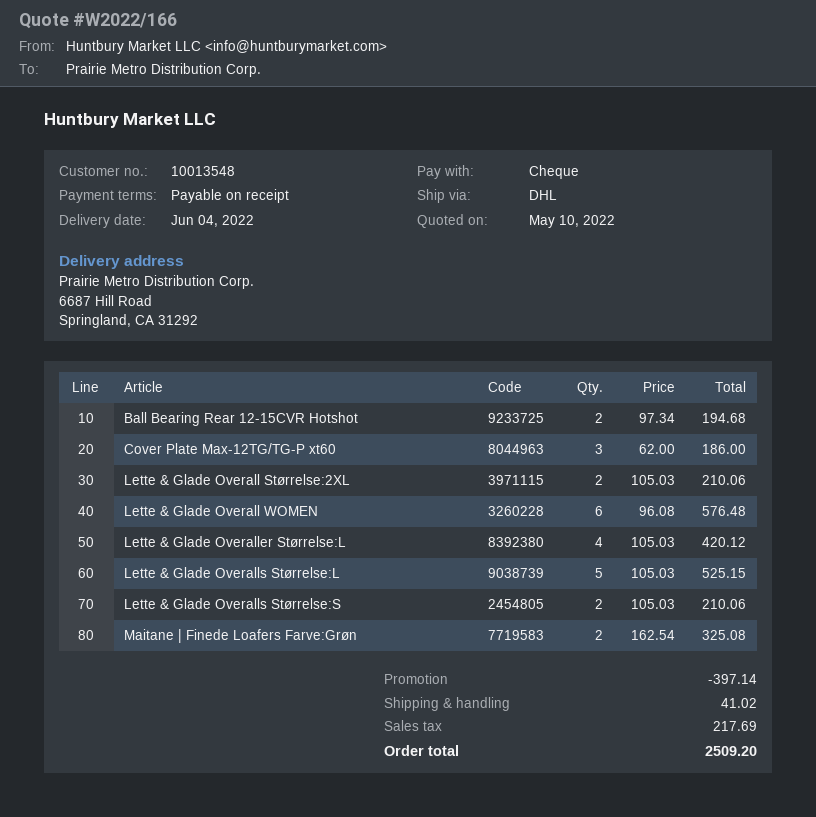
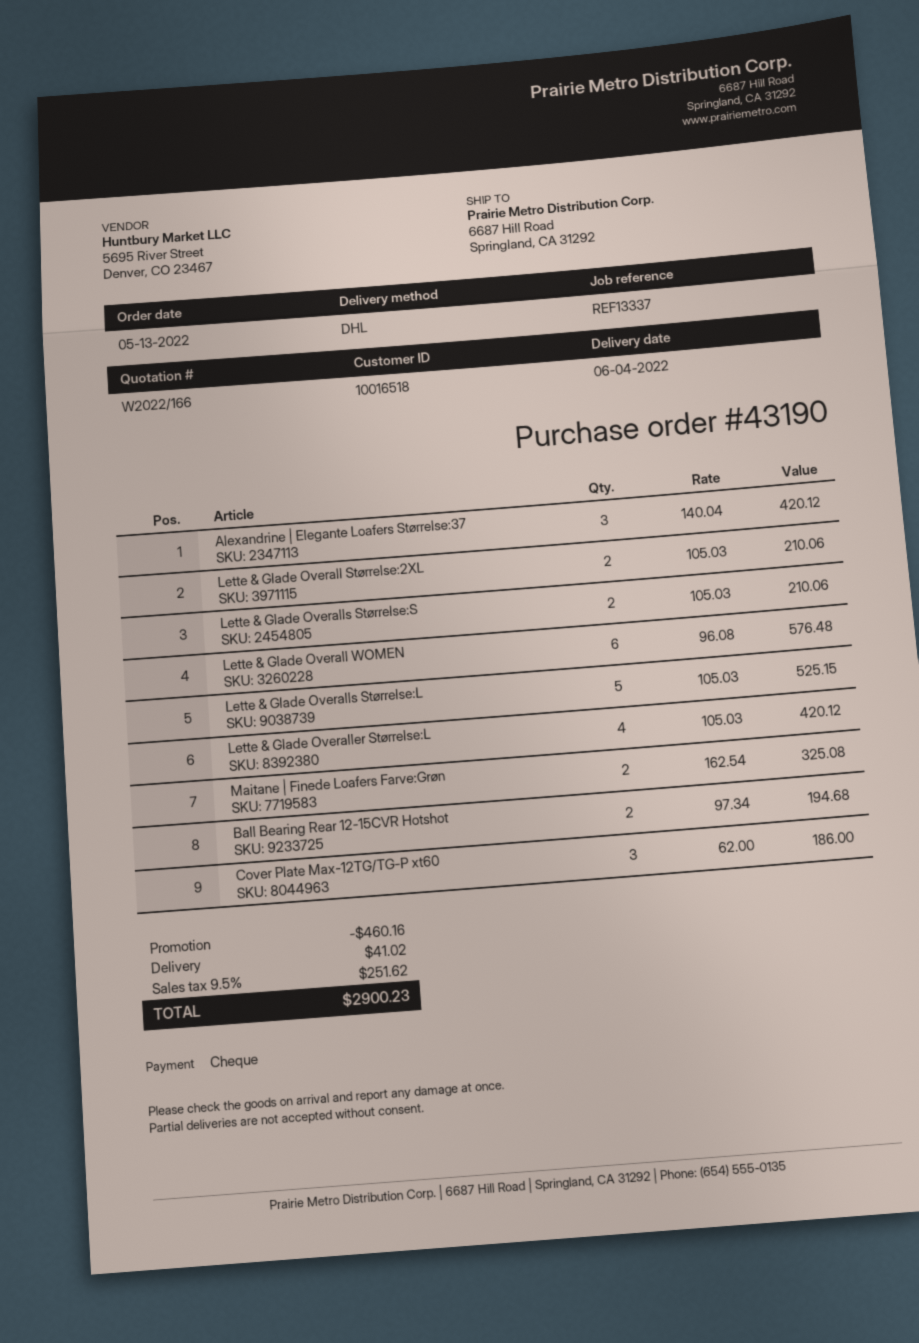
customer number: 10013548 -> 10016518
Alexandrine | Elegante Loafers Størrelse:37: none -> 3 x 140.04 = 420.12
discount: 397.14 -> 460.16
tax: 217.69 -> 251.62
total: 2509.20 -> 2900.23

